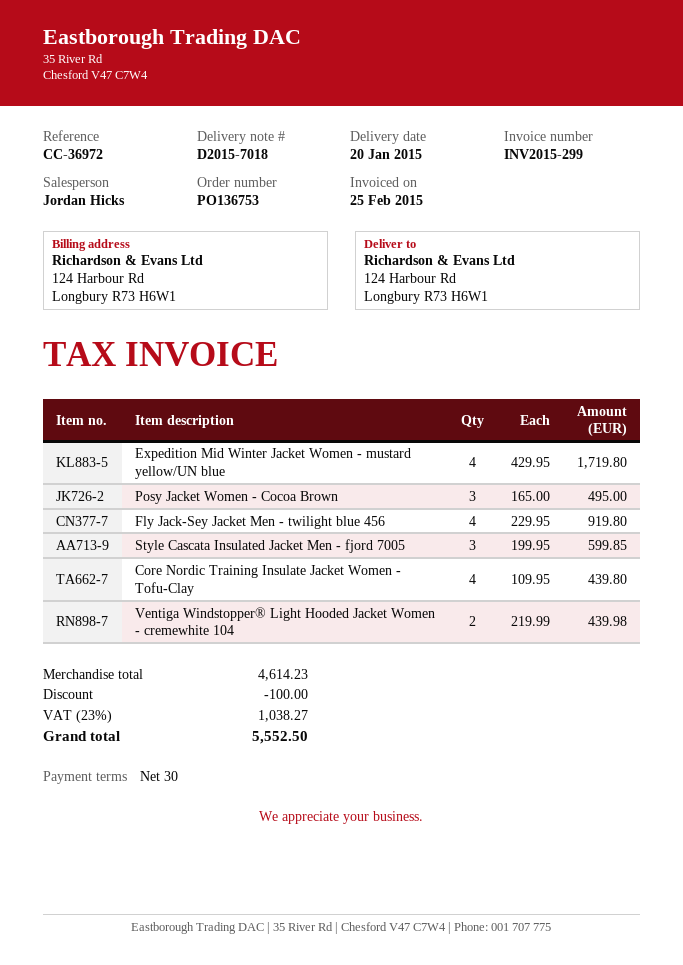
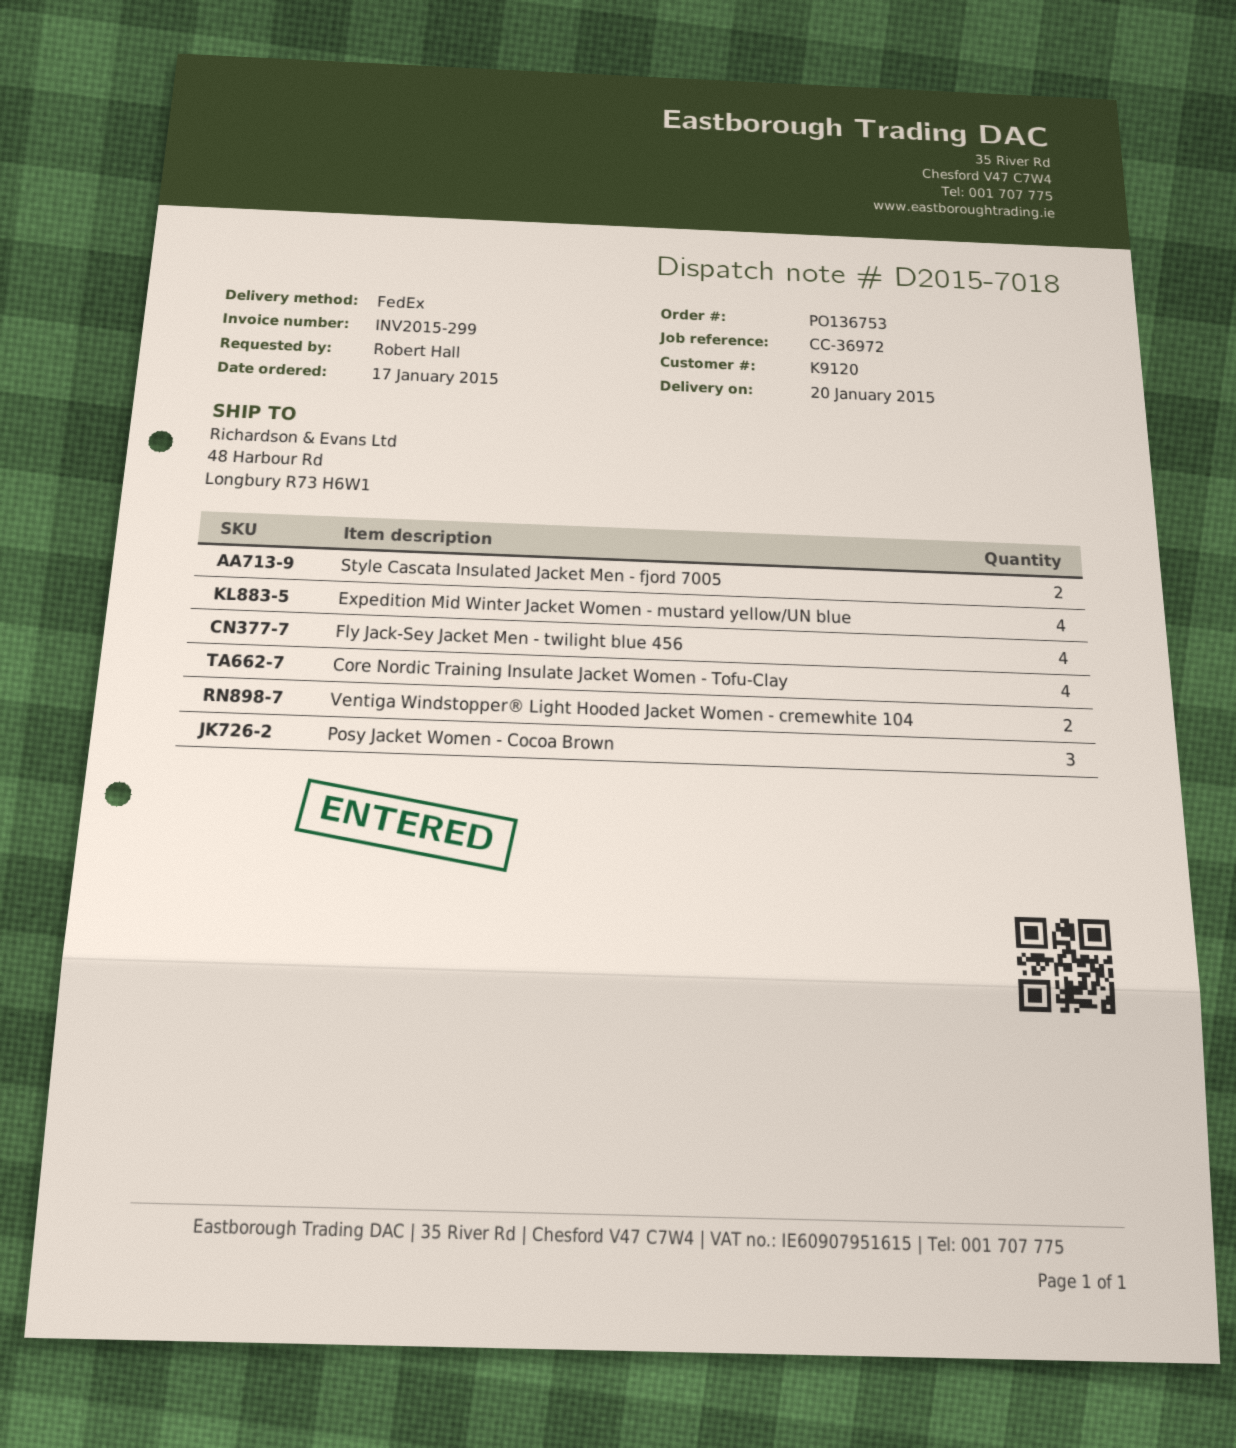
ship to: 124 Harbour Rd, Longbury R73 H6W1 -> 48 Harbour Rd, Longbury R73 H6W1
Style Cascata Insulated Jacket Men - fjord 7005: 3 -> 2

